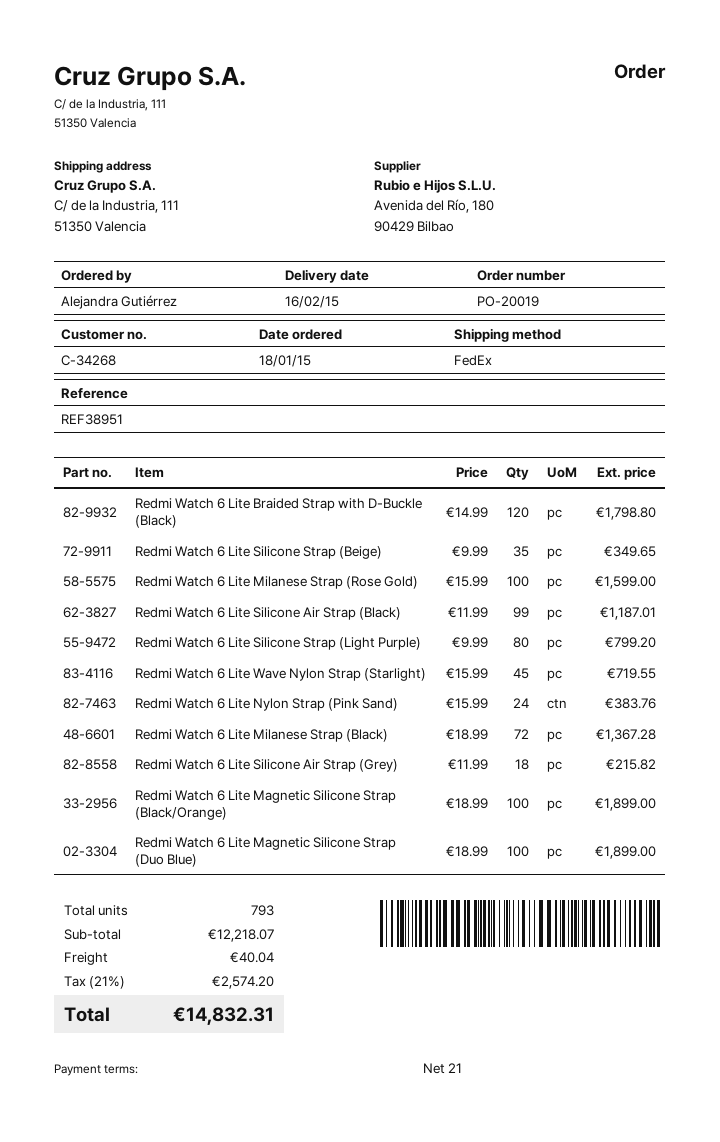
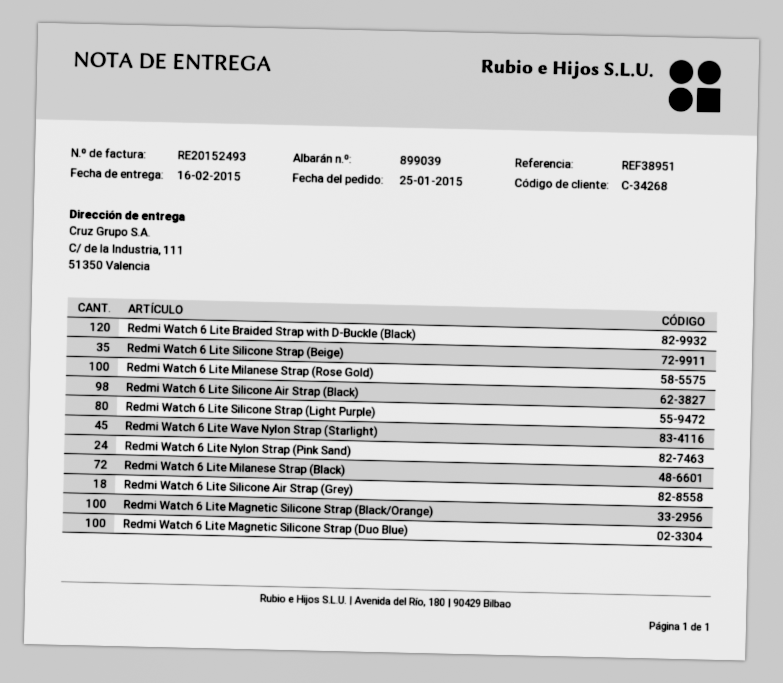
order date: 2015-01-18 -> 2015-01-25
Redmi Watch 6 Lite Silicone Air Strap (Black): 99 -> 98

